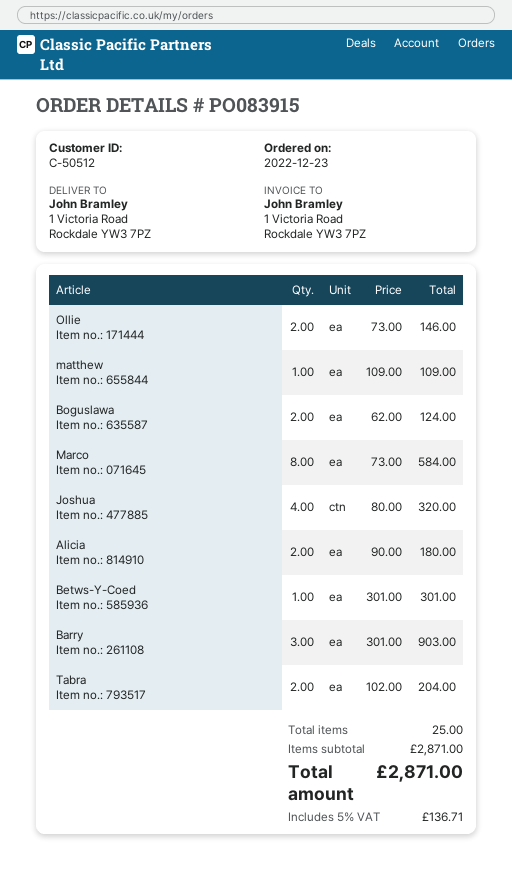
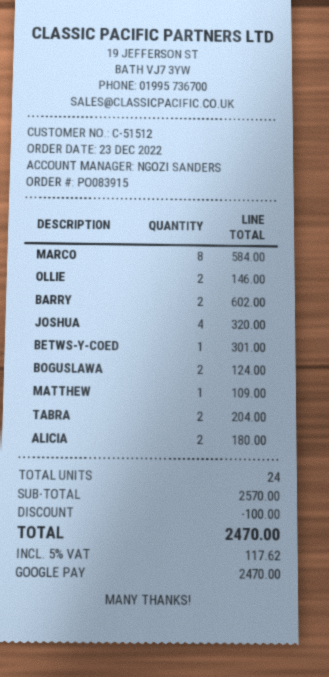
customer number: C-50512 -> C-51512
Barry: 3 for 903.00 -> 2 for 602.00
total quantity: 25 -> 24
subtotal: 2871.00 -> 2570.00
discount: none -> 100.00
tax: 5% = 136.71 -> 5% = 117.62
total: 2871.00 -> 2470.00

